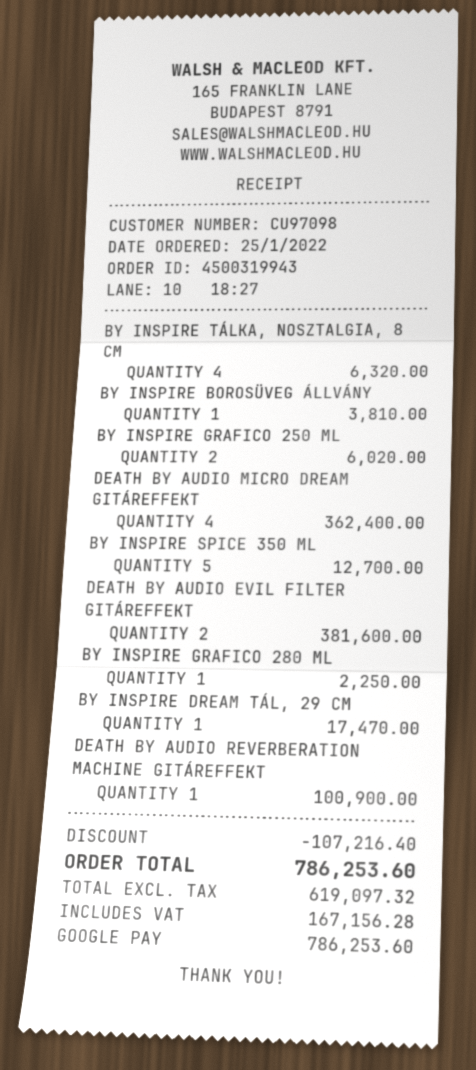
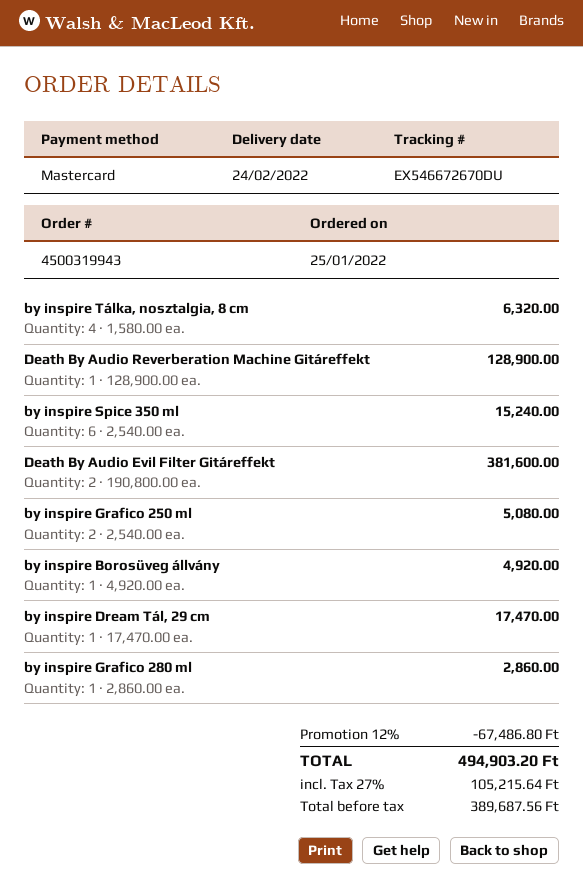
payment method: Google Pay -> Mastercard
BY INSPIRE BOROSÜVEG ÁLLVÁNY: 1 for 3810.00 -> 1 for 4920.00
BY INSPIRE GRAFICO 250 ML: 2 for 6020.00 -> 2 for 5080.00
DEATH BY AUDIO MICRO DREAM GITÁREFFEKT: 4 for 362400.00 -> none
BY INSPIRE SPICE 350 ML: 5 for 12700.00 -> 6 for 15240.00
BY INSPIRE GRAFICO 280 ML: 1 for 2250.00 -> 1 for 2860.00
DEATH BY AUDIO REVERBERATION MACHINE GITÁREFFEKT: 1 for 100900.00 -> 1 for 128900.00
discount: 107216.40 -> 67486.80
net: 619097.32 -> 389687.56
tax: 167156.28 -> 105215.64
total: 786253.60 -> 494903.20

